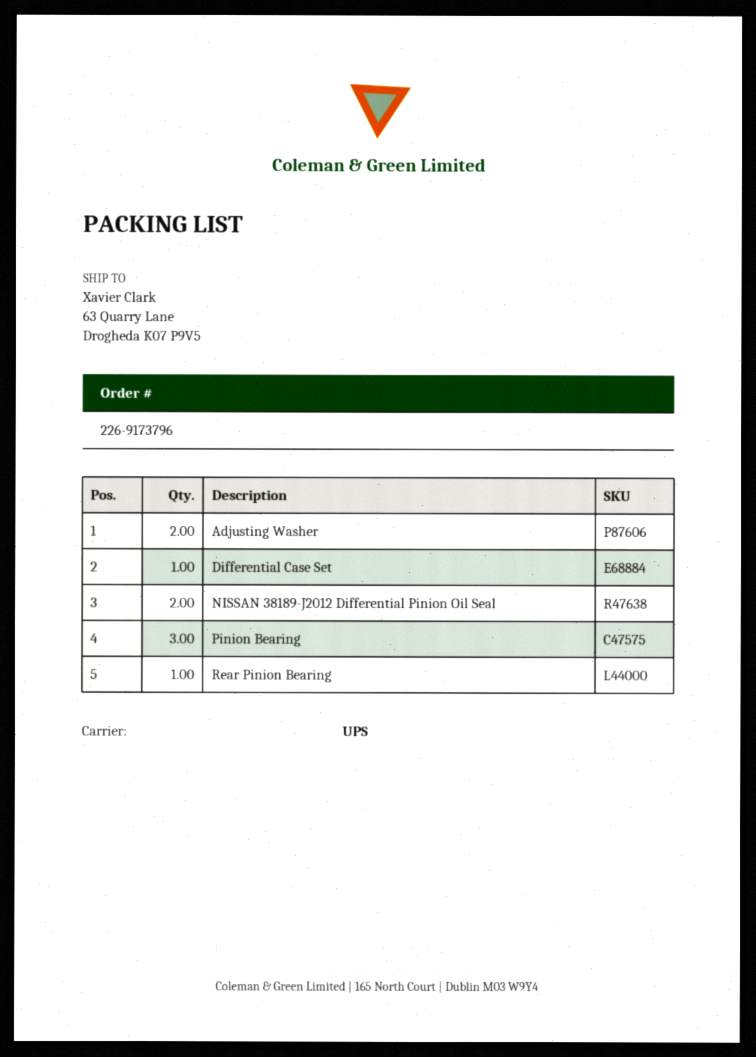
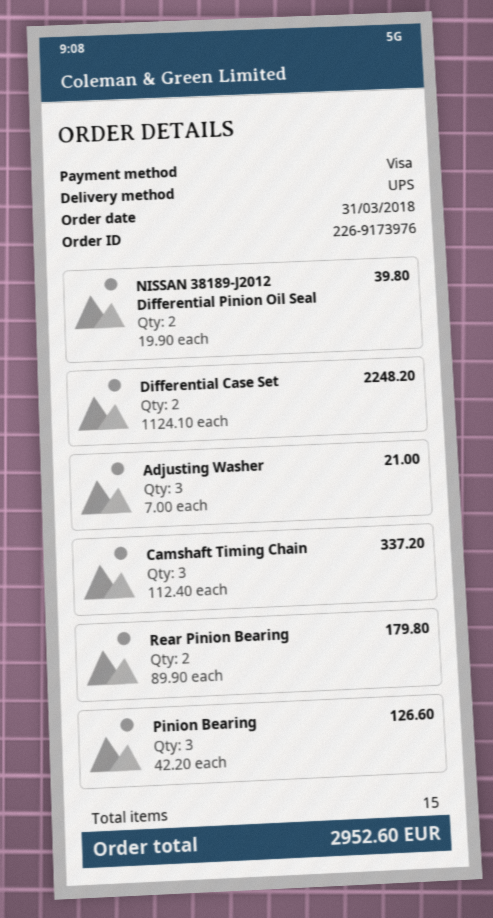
order number: 226-9173796 -> 226-9173976
Adjusting Washer: 2 -> 3
Differential Case Set: 1 -> 2
Rear Pinion Bearing: 1 -> 2
Camshaft Timing Chain: none -> 3

